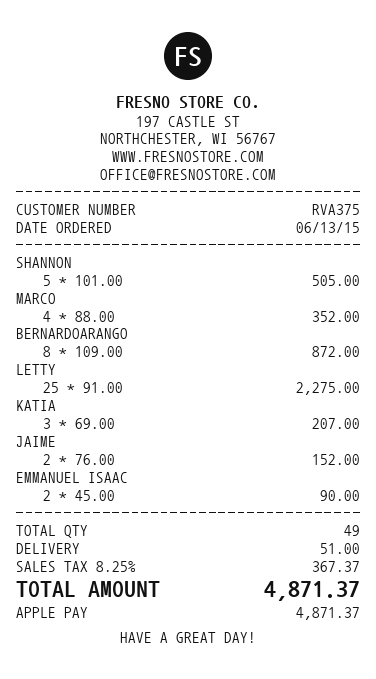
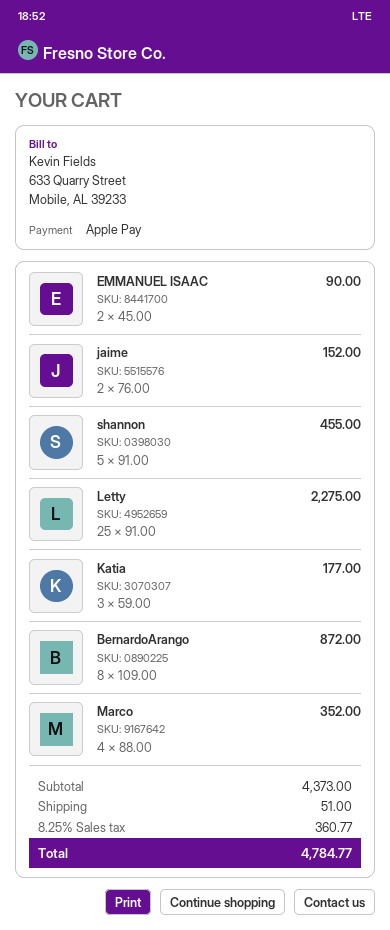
SHANNON: 5 x 101.00 = 505.00 -> 5 x 91.00 = 455.00
KATIA: 3 x 69.00 = 207.00 -> 3 x 59.00 = 177.00
tax: 8.25% = 367.37 -> 8.25% = 360.77
total: 4871.37 -> 4784.77

